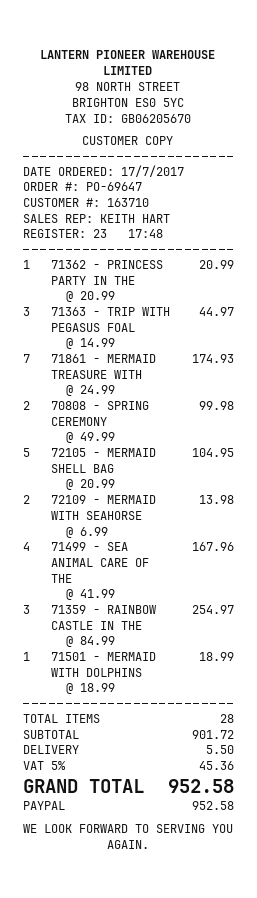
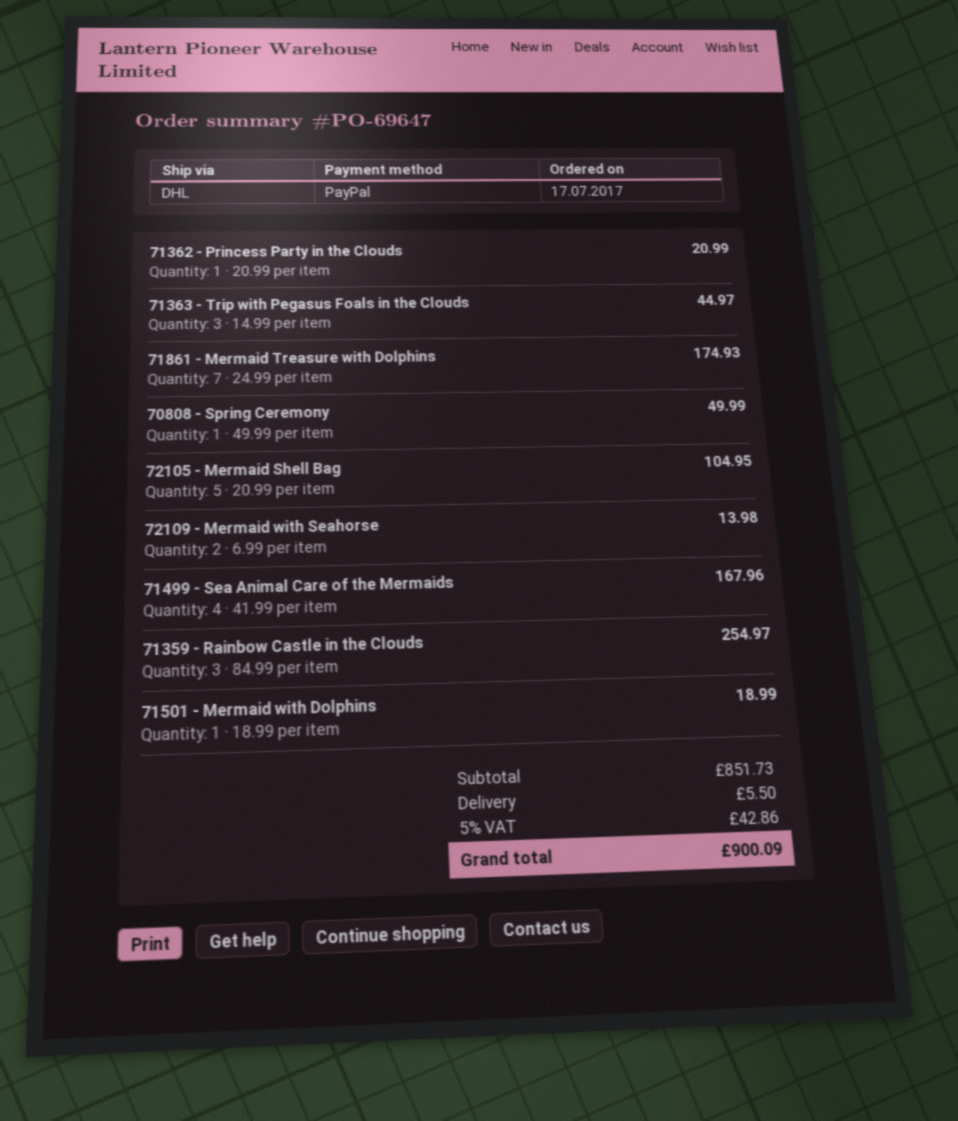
70808 - SPRING CEREMONY: 2 x 49.99 = 99.98 -> 1 x 49.99 = 49.99
subtotal: 901.72 -> 851.73
tax: 5% = 45.36 -> 5% = 42.86
total: 952.58 -> 900.09

